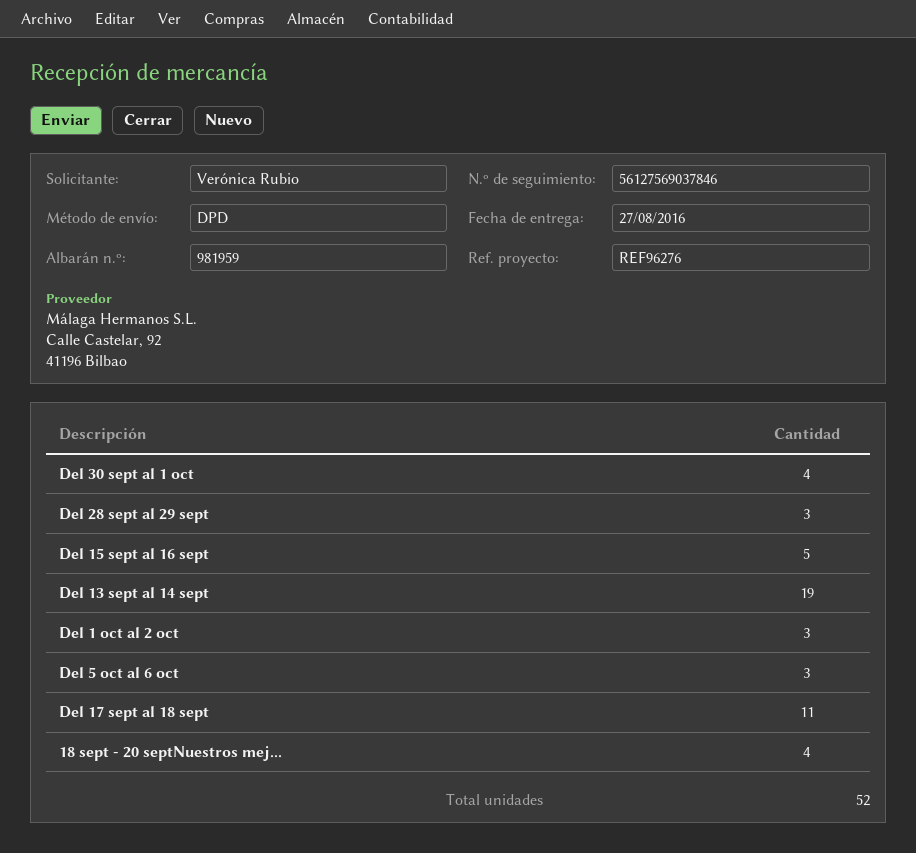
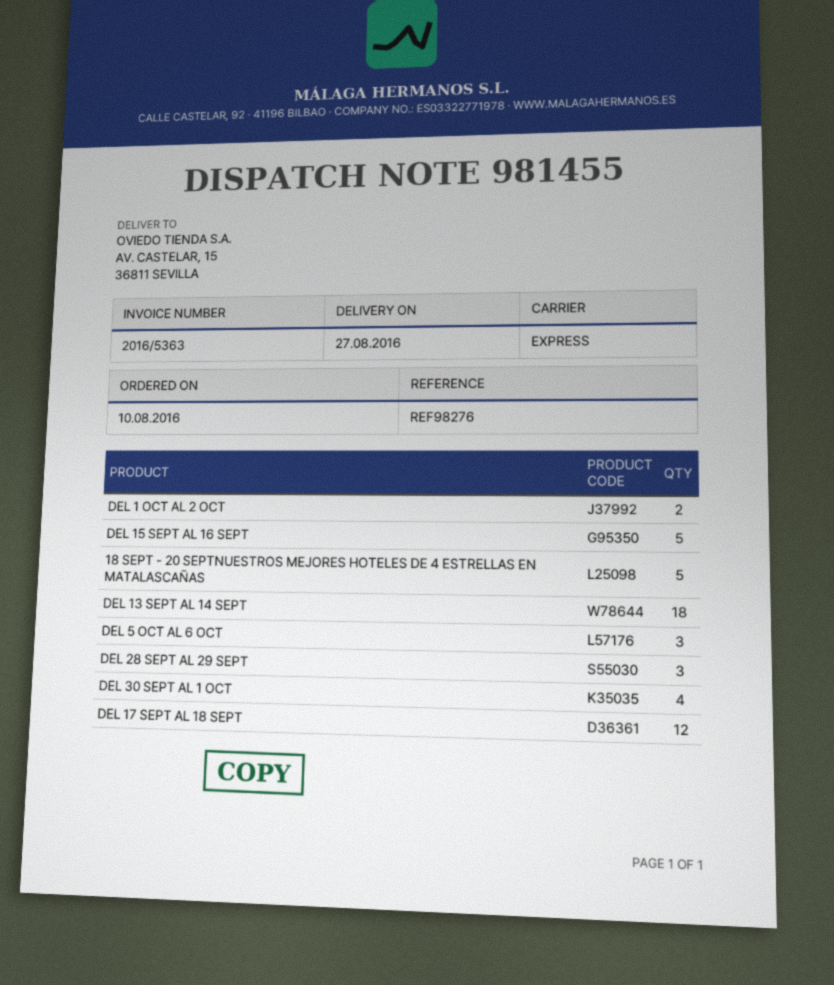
delivery note number: 981959 -> 981455
reference: REF96276 -> REF98276
shipping method: DPD -> express
Del 13 sept al 14 sept: 19 -> 18
Del 1 oct al 2 oct: 3 -> 2
Del 17 sept al 18 sept: 11 -> 12
18 sept - 20 septNuestros mej...: 4 -> 5

